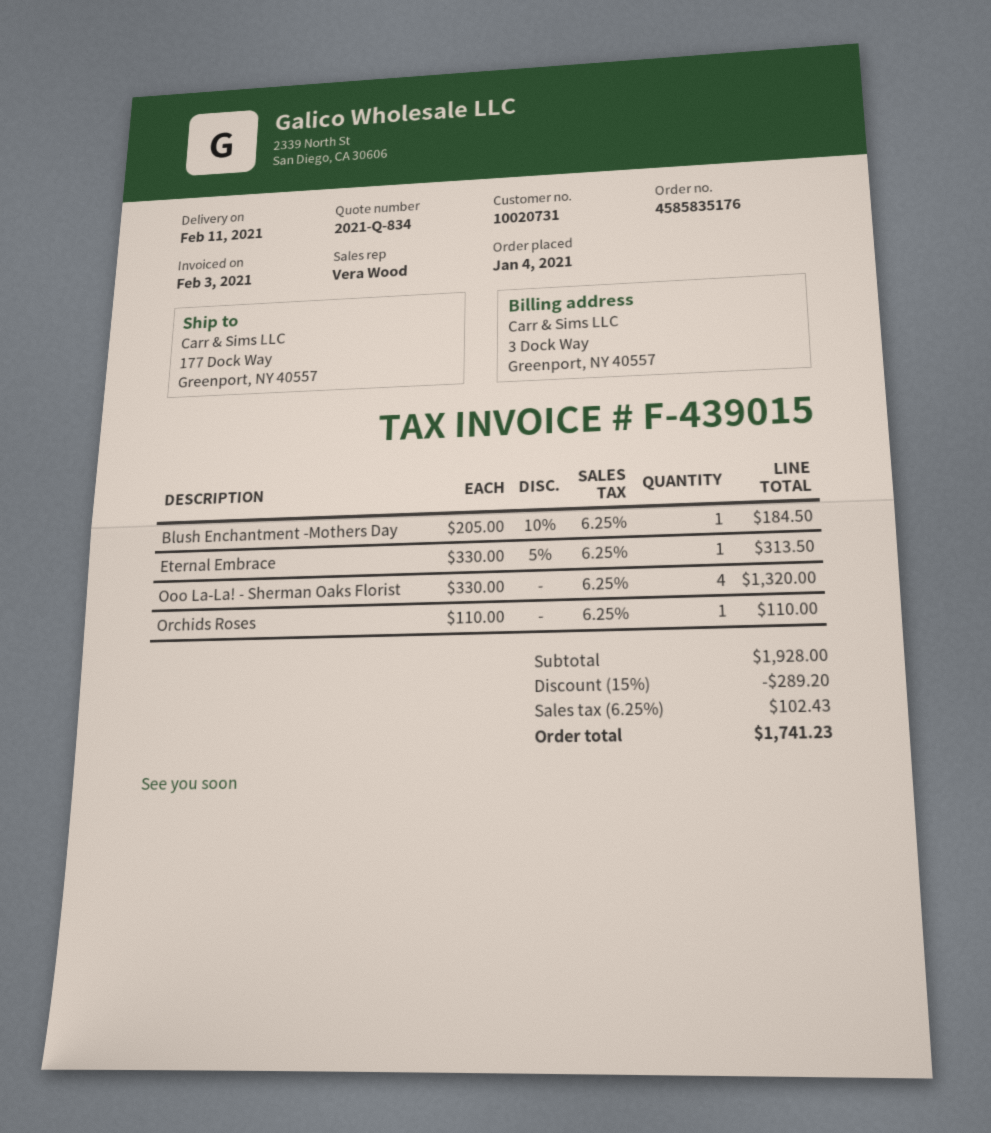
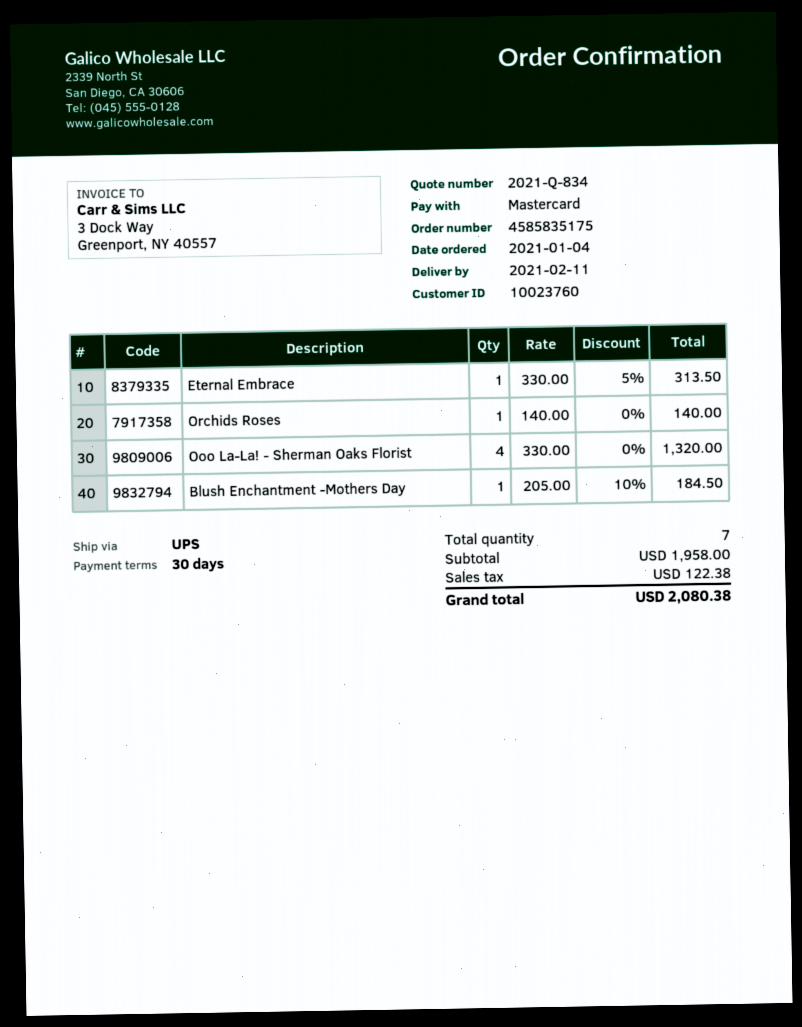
order number: 4585835176 -> 4585835175
customer number: 10020731 -> 10023760
Orchids Roses: 1 x 110.00 = 110.00 -> 1 x 140.00 = 140.00
subtotal: 1928.00 -> 1958.00
discount: 15% = 289.20 -> none
tax: 102.43 -> 122.38
total: 1741.23 -> 2080.38

